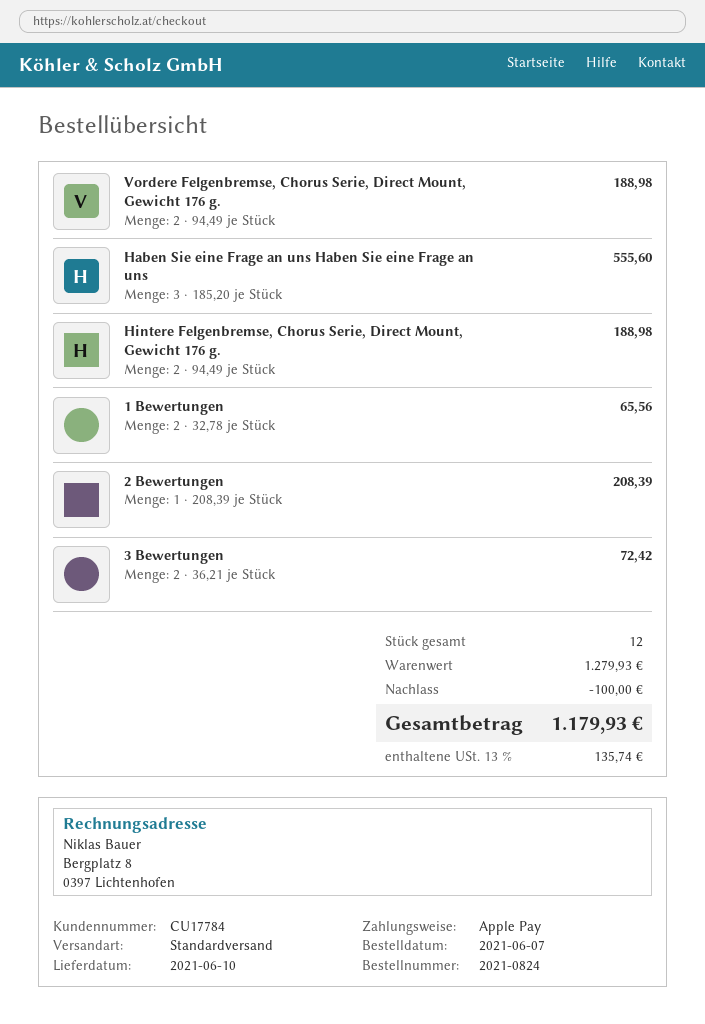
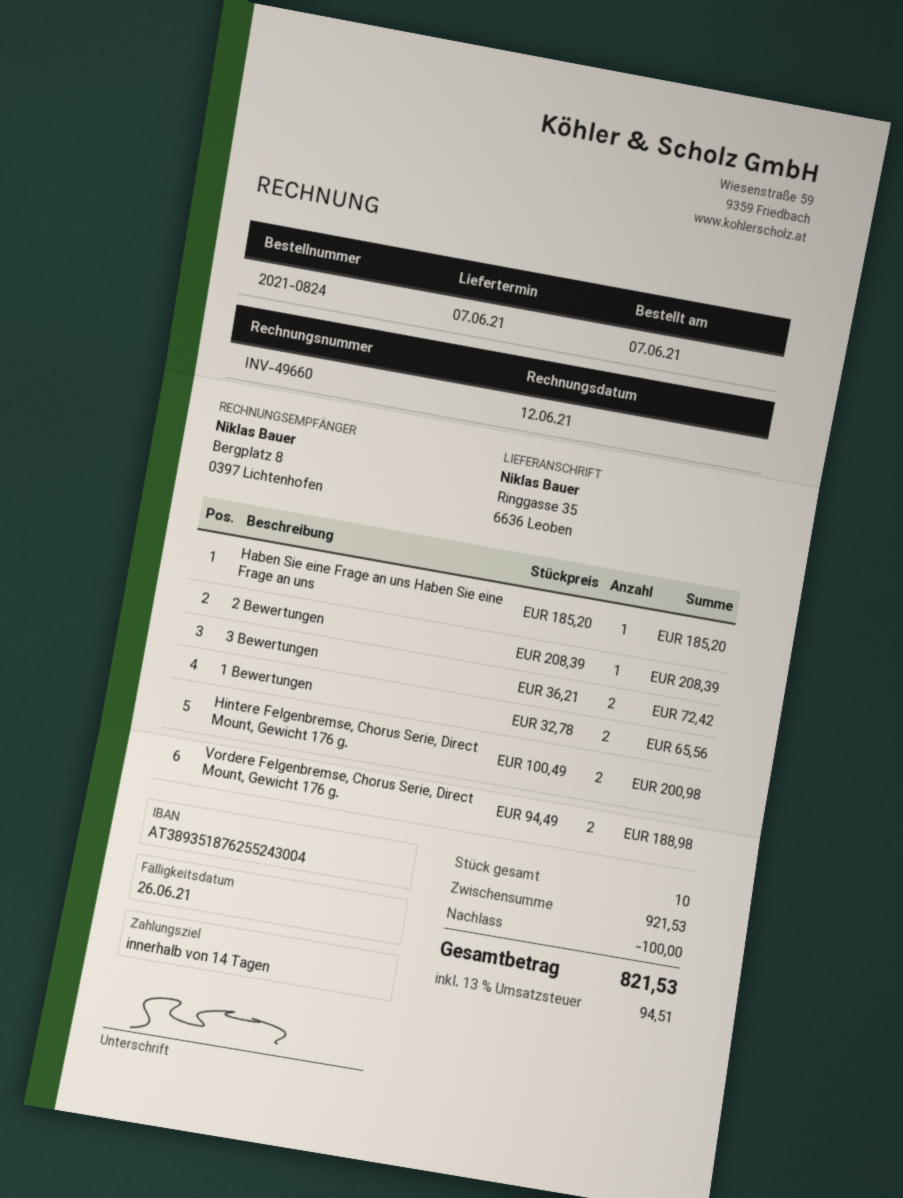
delivery date: 2021-06-10 -> 2021-06-07
Haben Sie eine Frage an uns Haben Sie eine Frage an uns: 3 x 185.20 = 555.60 -> 1 x 185.20 = 185.20
Hintere Felgenbremse, Chorus Serie, Direct Mount, Gewicht 176 g.: 2 x 94.49 = 188.98 -> 2 x 100.49 = 200.98
total quantity: 12 -> 10
subtotal: 1279.93 -> 921.53
tax: 13% = 135.74 -> 13% = 94.51
total: 1179.93 -> 821.53

